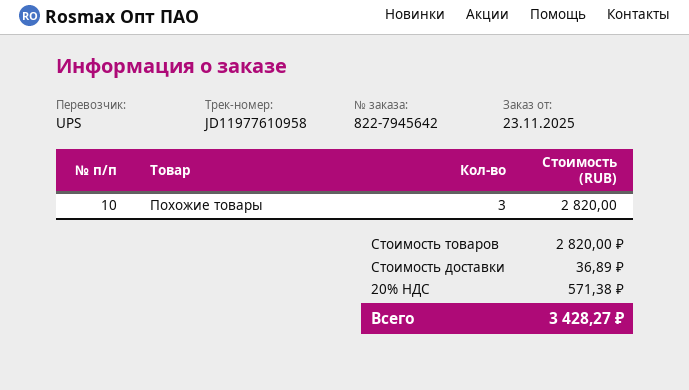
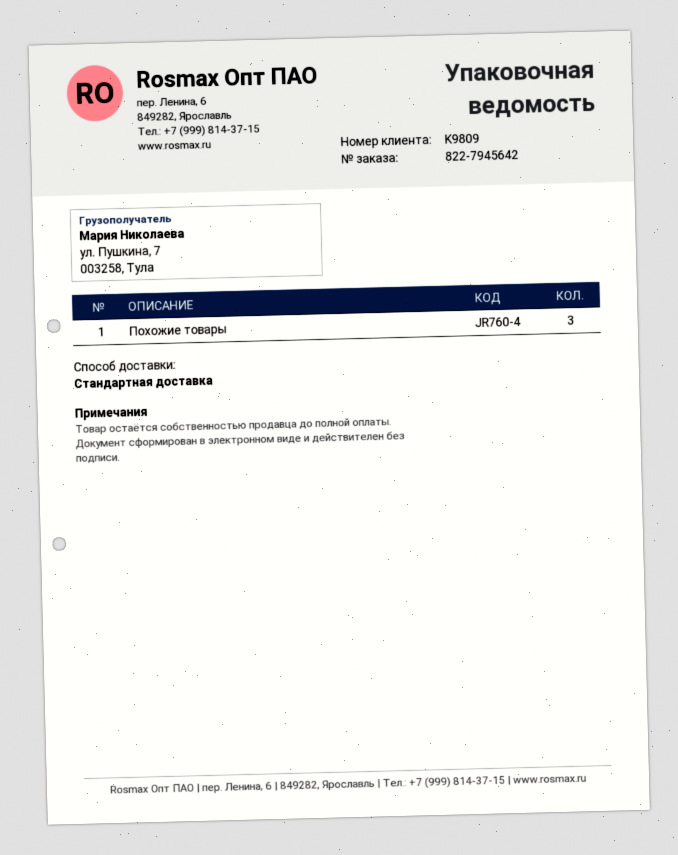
shipping method: UPS -> standard

